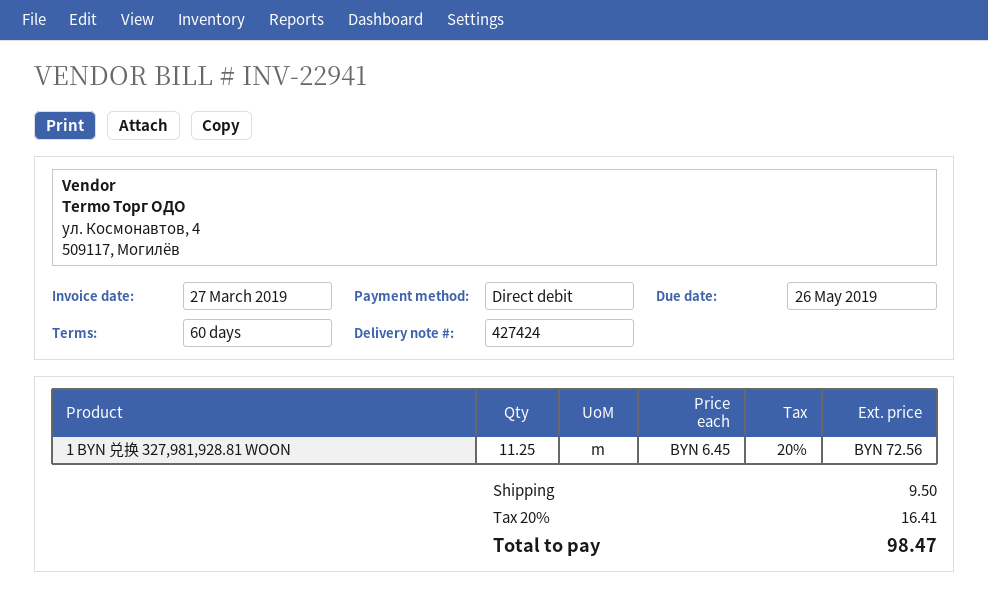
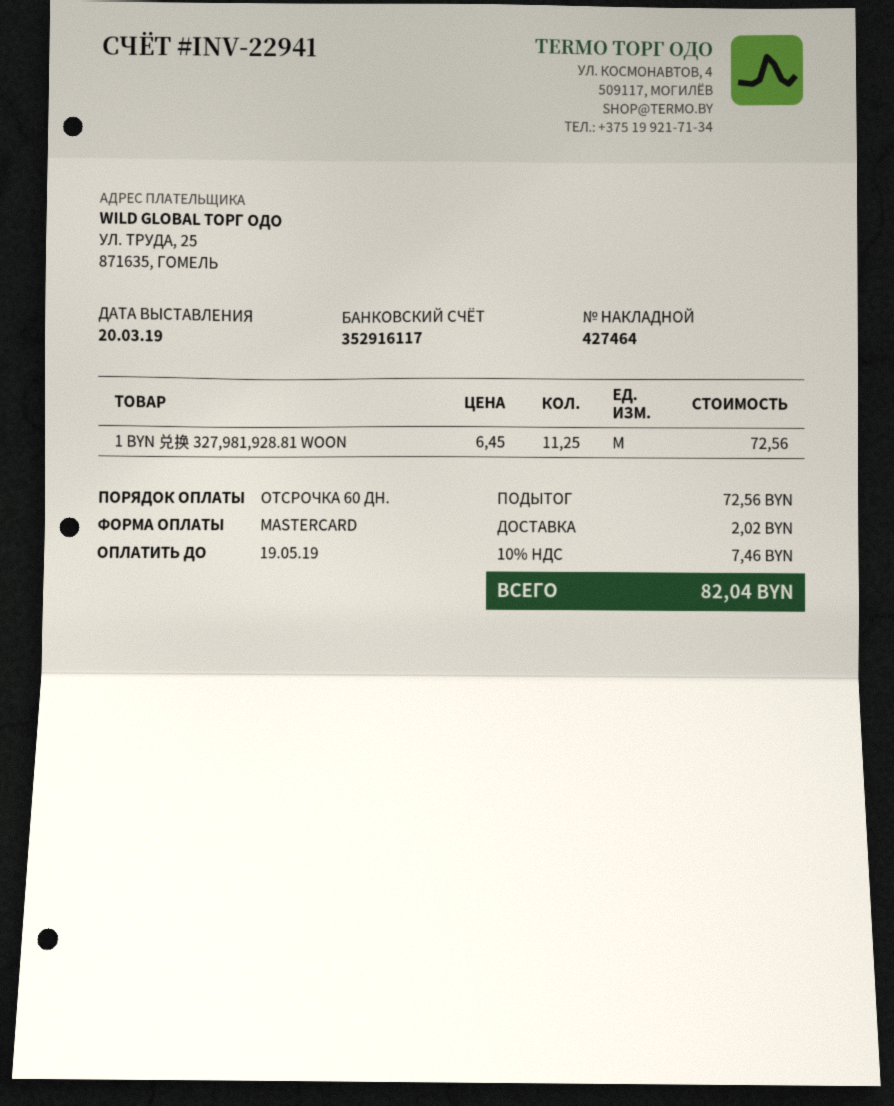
delivery note number: 427424 -> 427464
invoice date: 2019-03-27 -> 2019-03-20
due date: 2019-05-26 -> 2019-05-19
payment method: direct debit -> Mastercard
shipping: 9.50 -> 2.02
tax: 20% = 16.41 -> 10% = 7.46
total: 98.47 -> 82.04

